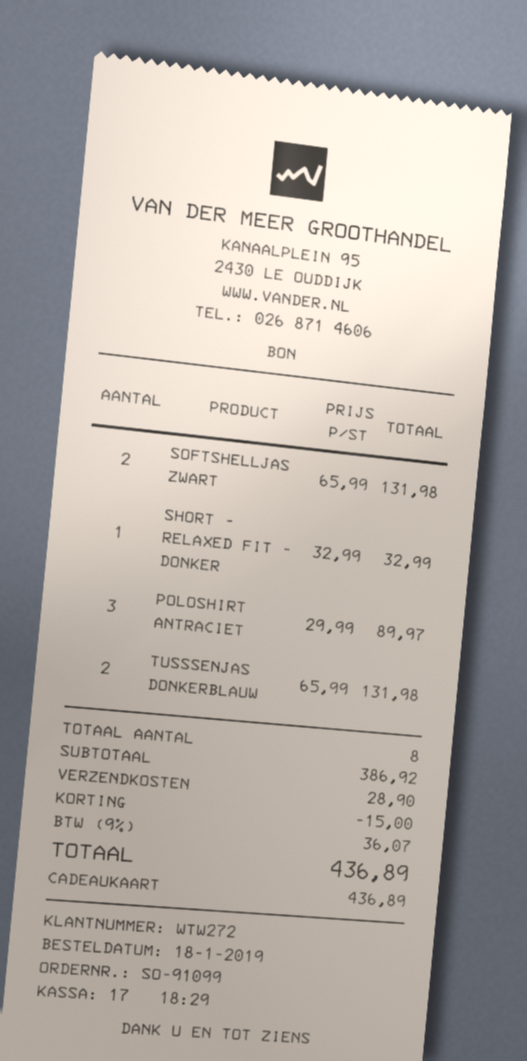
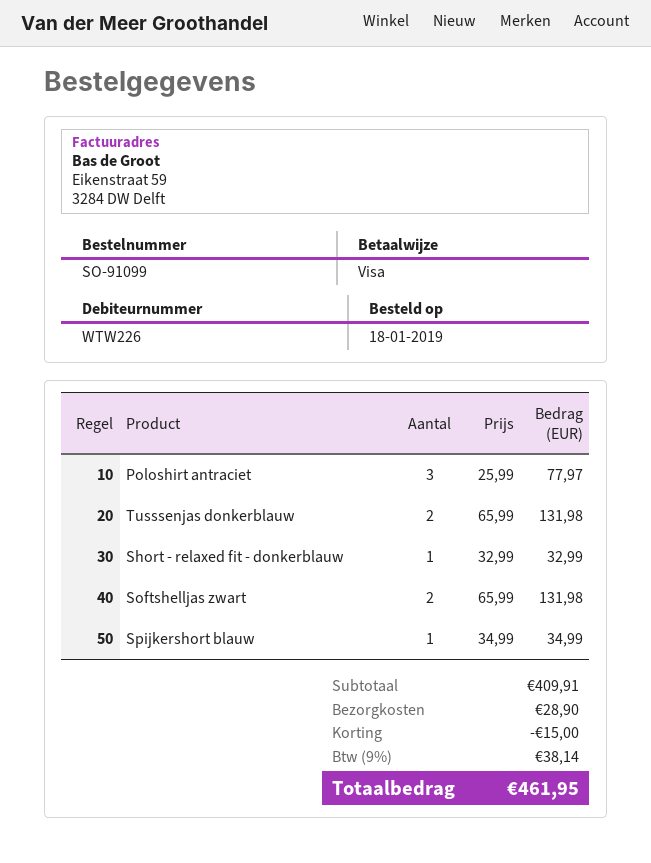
customer number: WTW272 -> WTW226
payment method: gift card -> Visa
POLOSHIRT ANTRACIET: 3 x 29.99 = 89.97 -> 3 x 25.99 = 77.97
Spijkershort blauw: none -> 1 x 34.99 = 34.99
subtotal: 386.92 -> 409.91
tax: 9% = 36.07 -> 9% = 38.14
total: 436.89 -> 461.95

